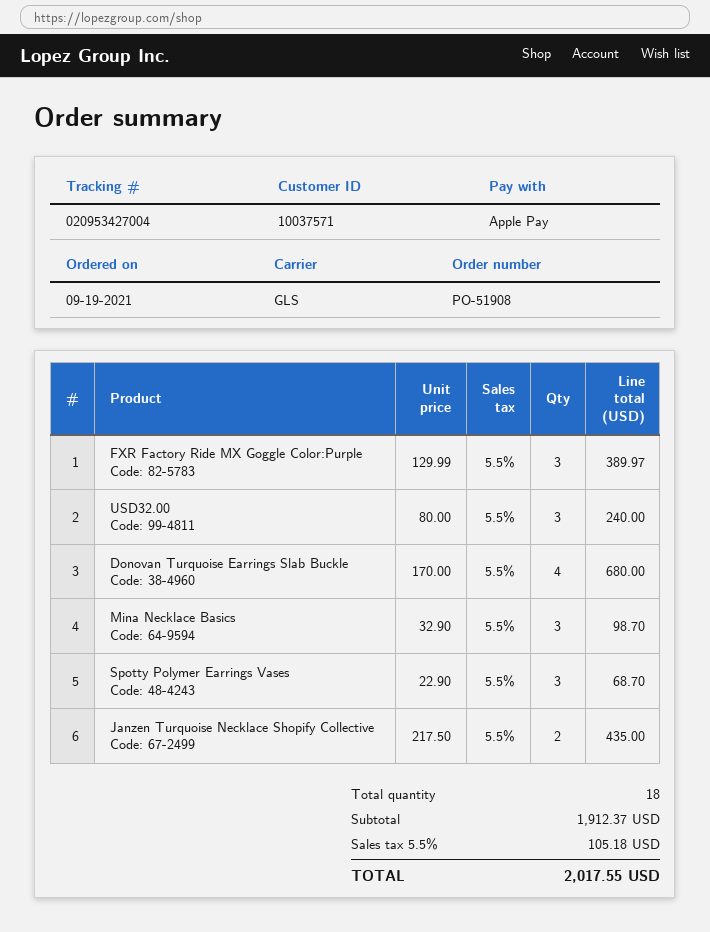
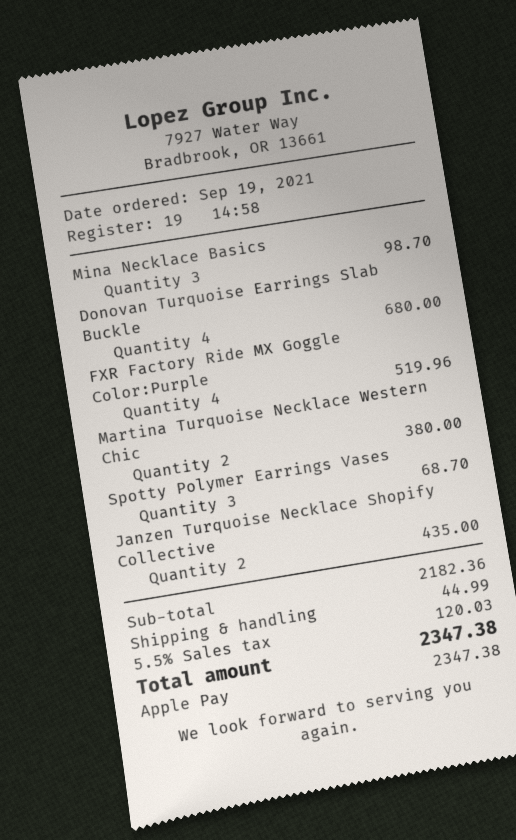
FXR Factory Ride MX Goggle Color:Purple: 3 for 389.97 -> 4 for 519.96
USD32.00: 3 for 240.00 -> none
Martina Turquoise Necklace Western Chic: none -> 2 for 380.00
subtotal: 1912.37 -> 2182.36
shipping: none -> 44.99
tax: 5.5% = 105.18 -> 5.5% = 120.03
total: 2017.55 -> 2347.38

